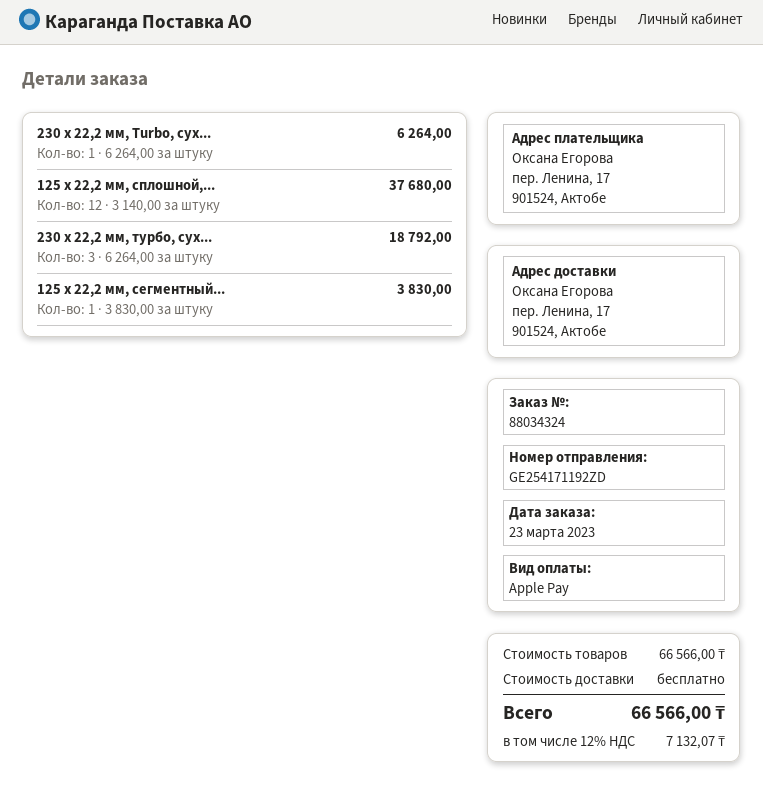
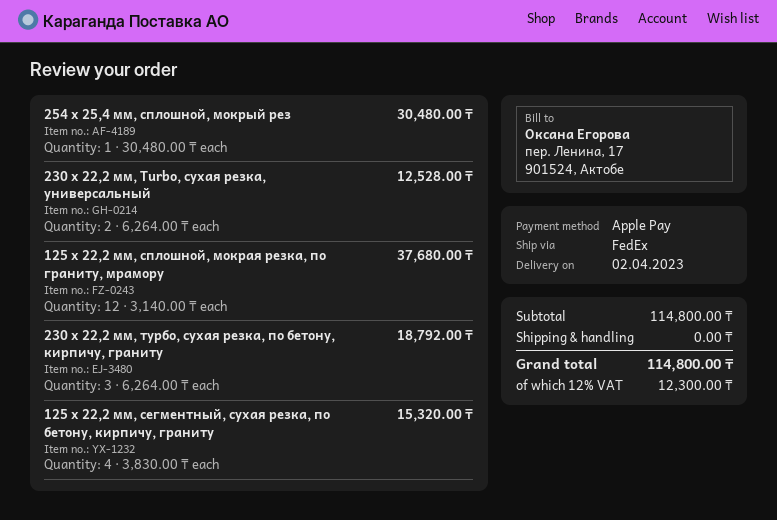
230 х 22,2 мм, Turbo, сух...: 1 x 6264.00 = 6264.00 -> 2 x 6264.00 = 12528.00
125 х 22,2 мм, сегментный...: 1 x 3830.00 = 3830.00 -> 4 x 3830.00 = 15320.00
254 х 25,4 мм, сплошной, мокрый рез: none -> 1 x 30480.00 = 30480.00
subtotal: 66566.00 -> 114800.00
tax: 12% = 7132.07 -> 12% = 12300.00
total: 66566.00 -> 114800.00

